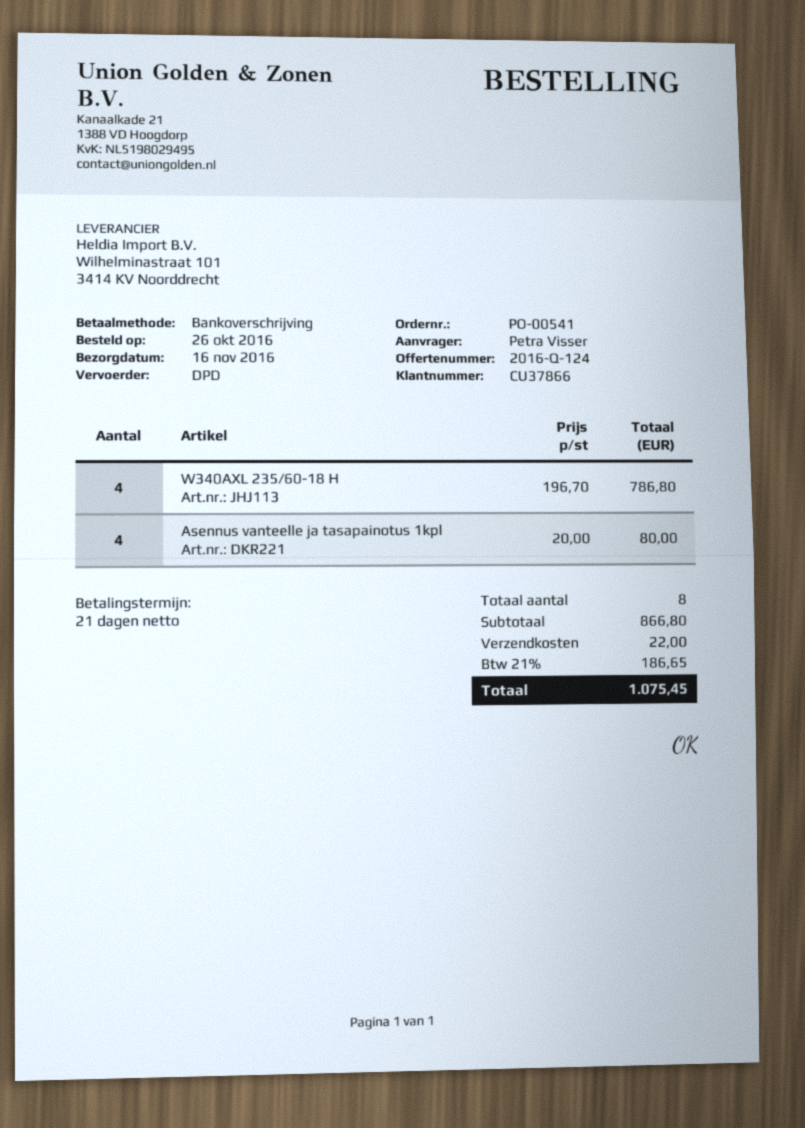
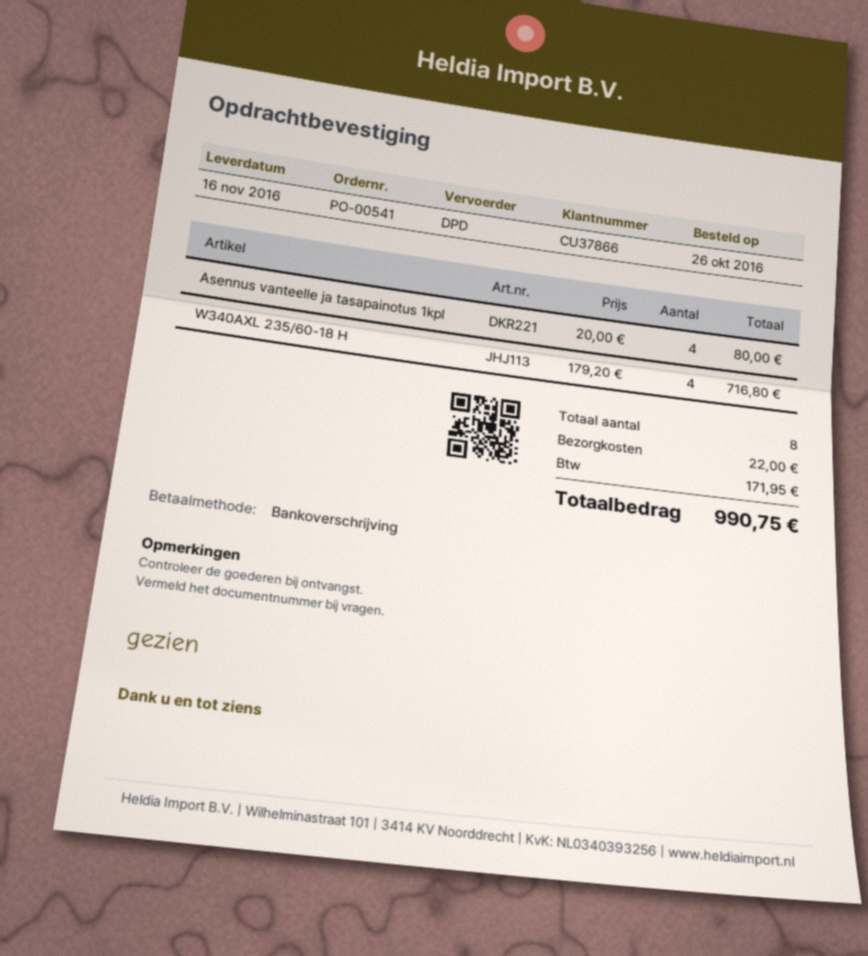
W340AXL 235/60-18 H: 4 x 196.70 = 786.80 -> 4 x 179.20 = 716.80
tax: 186.65 -> 171.95
total: 1075.45 -> 990.75

